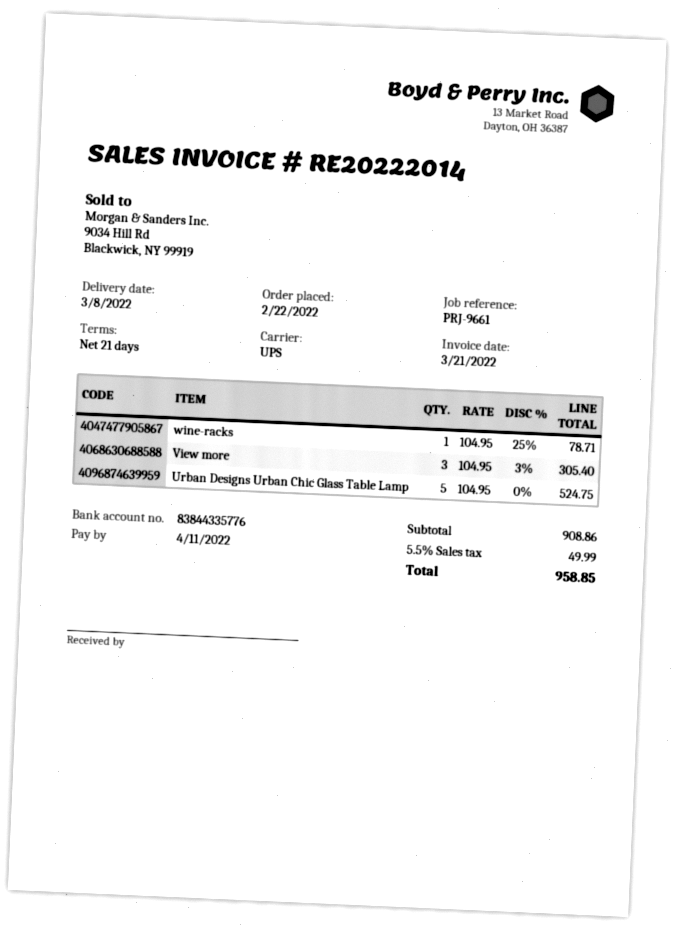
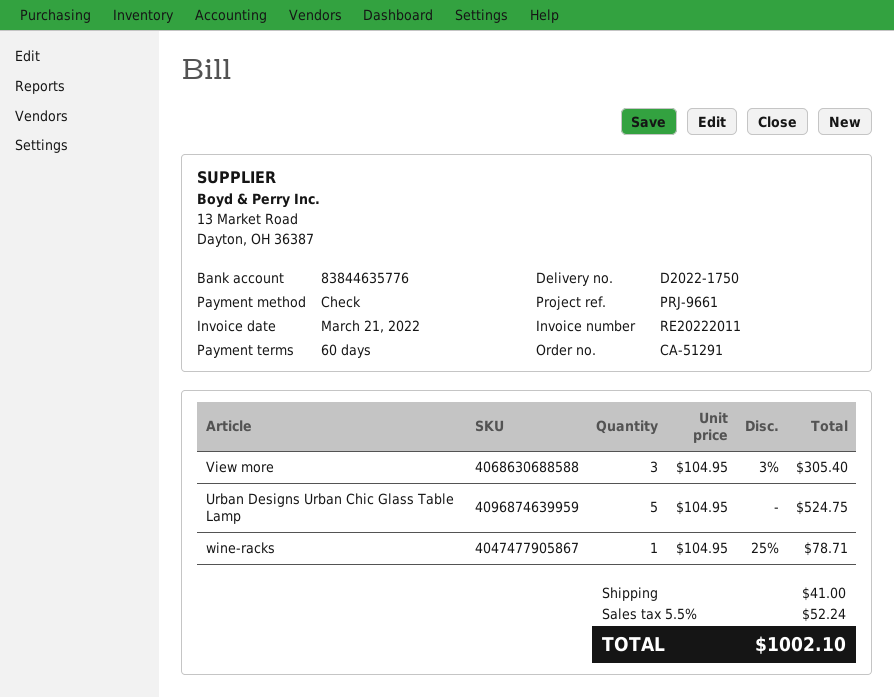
invoice number: RE20222014 -> RE20222011
payment terms: 21 days -> 60 days
bank account: 83844335776 -> 83844635776
shipping: none -> 41.00
tax: 5.5% = 49.99 -> 5.5% = 52.24
total: 958.85 -> 1002.10

